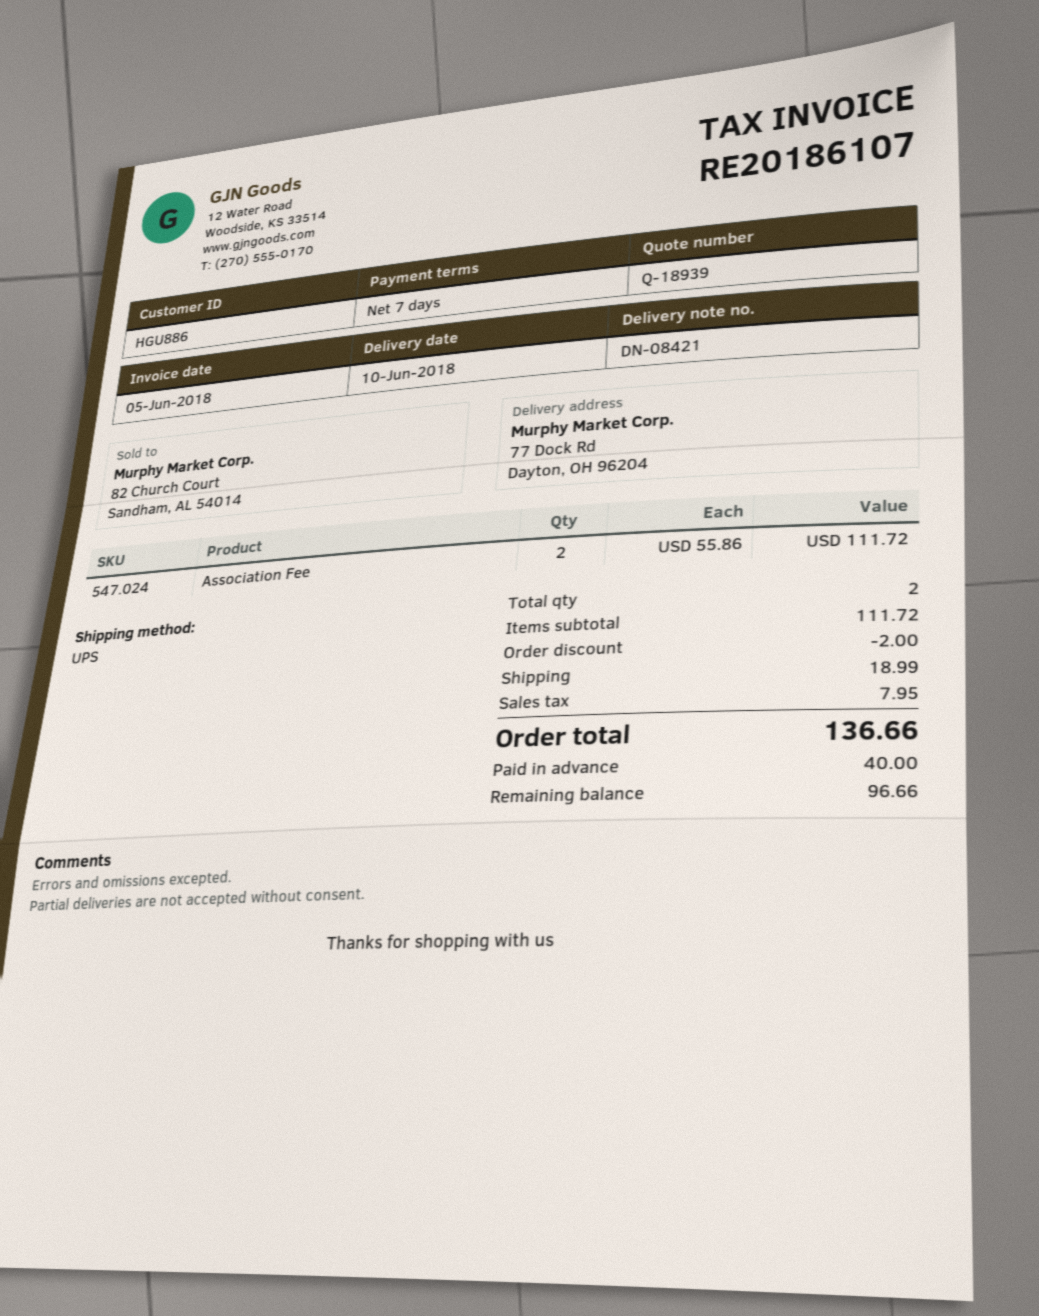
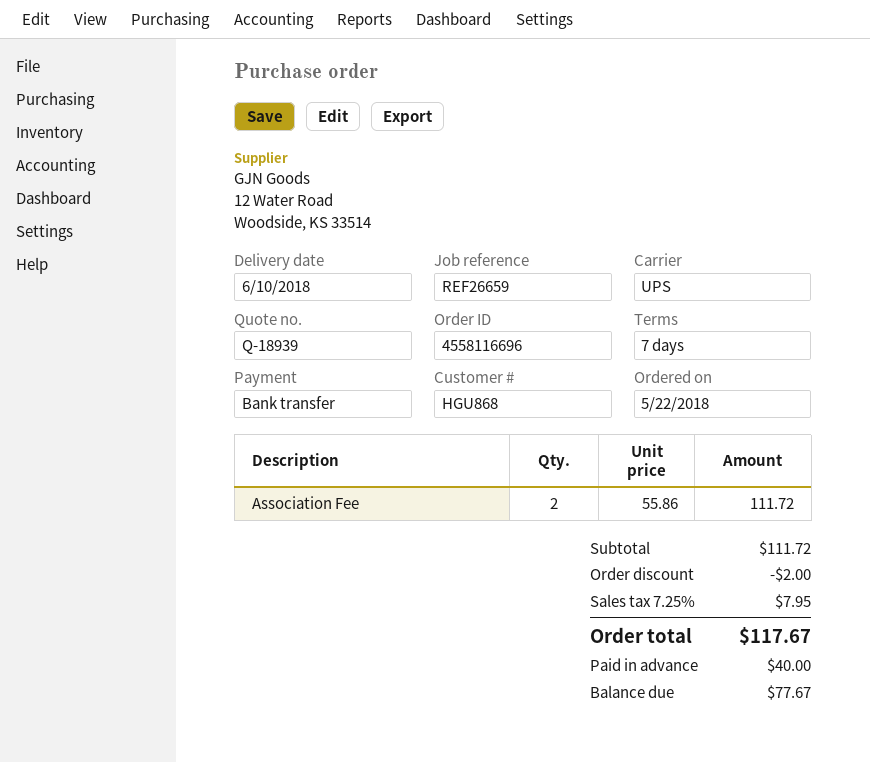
customer number: HGU886 -> HGU868
shipping: 18.99 -> none
total: 136.66 -> 117.67
balance: 96.66 -> 77.67

